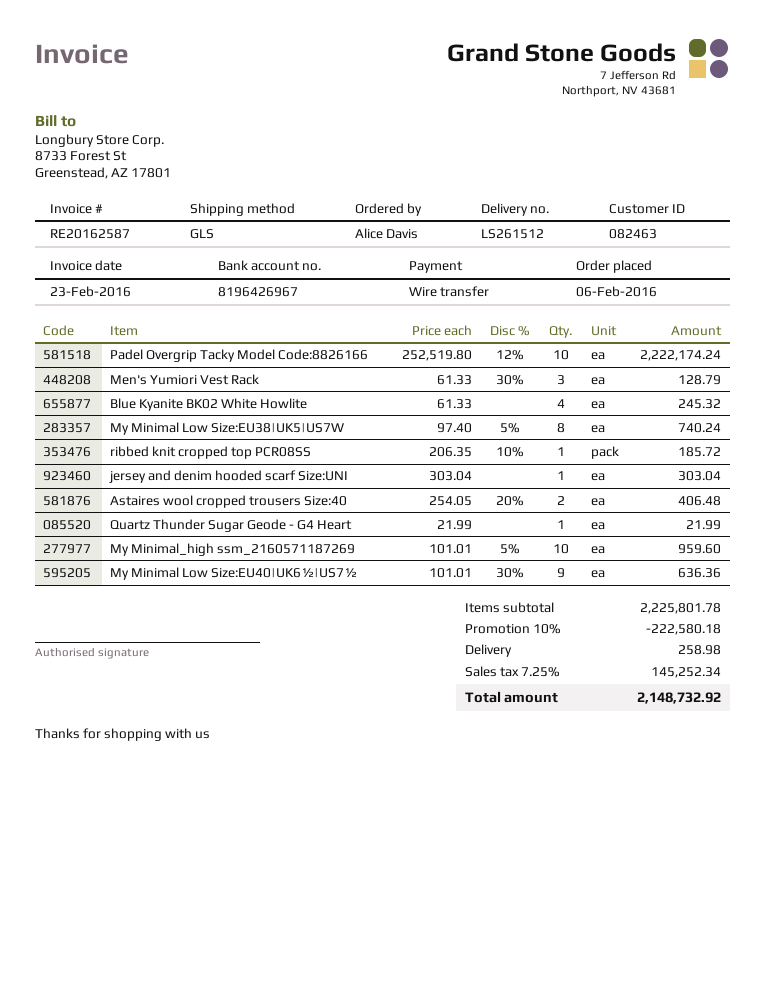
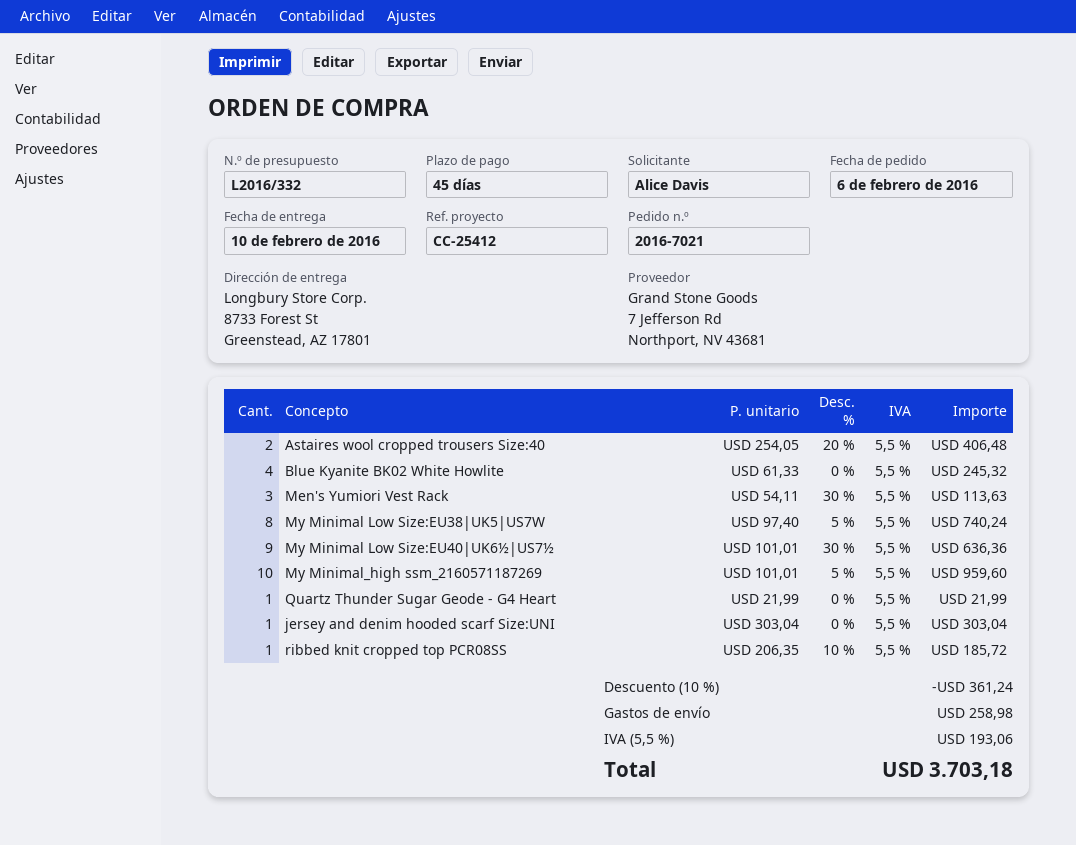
Padel Overgrip Tacky Model Code:8826166: 10 x 252519.80 - 12% = 2222174.24 -> none
Men's Yumiori Vest Rack: 3 x 61.33 - 30% = 128.79 -> 3 x 54.11 - 30% = 113.63
discount: 10% = 222580.18 -> 10% = 361.24
tax: 7.25% = 145252.34 -> 5.5% = 193.06
total: 2148732.92 -> 3703.18

